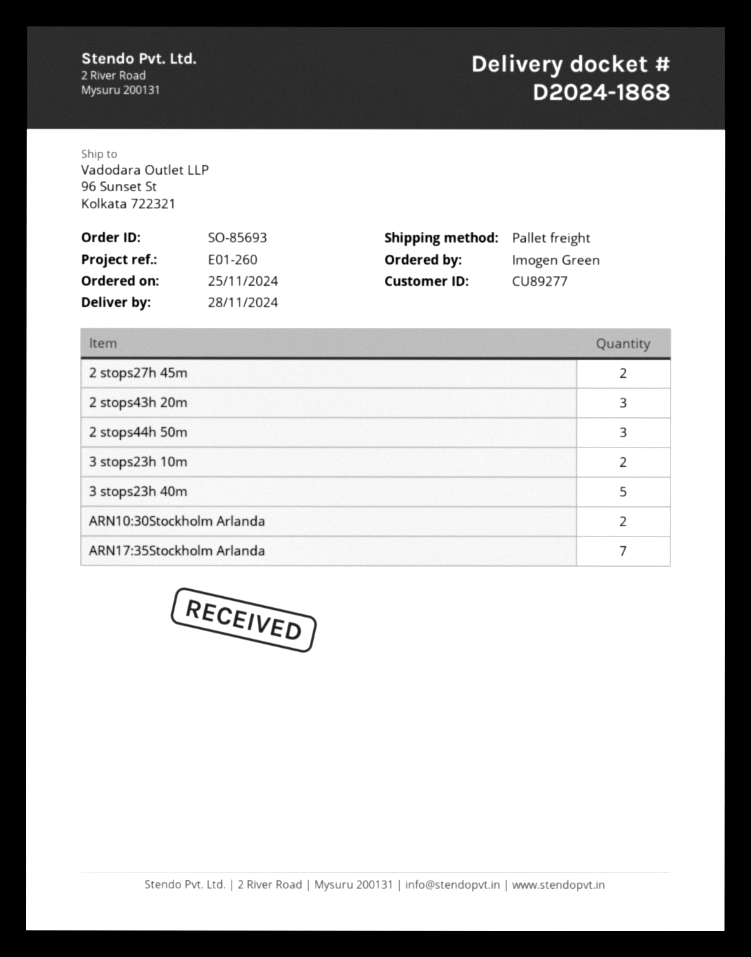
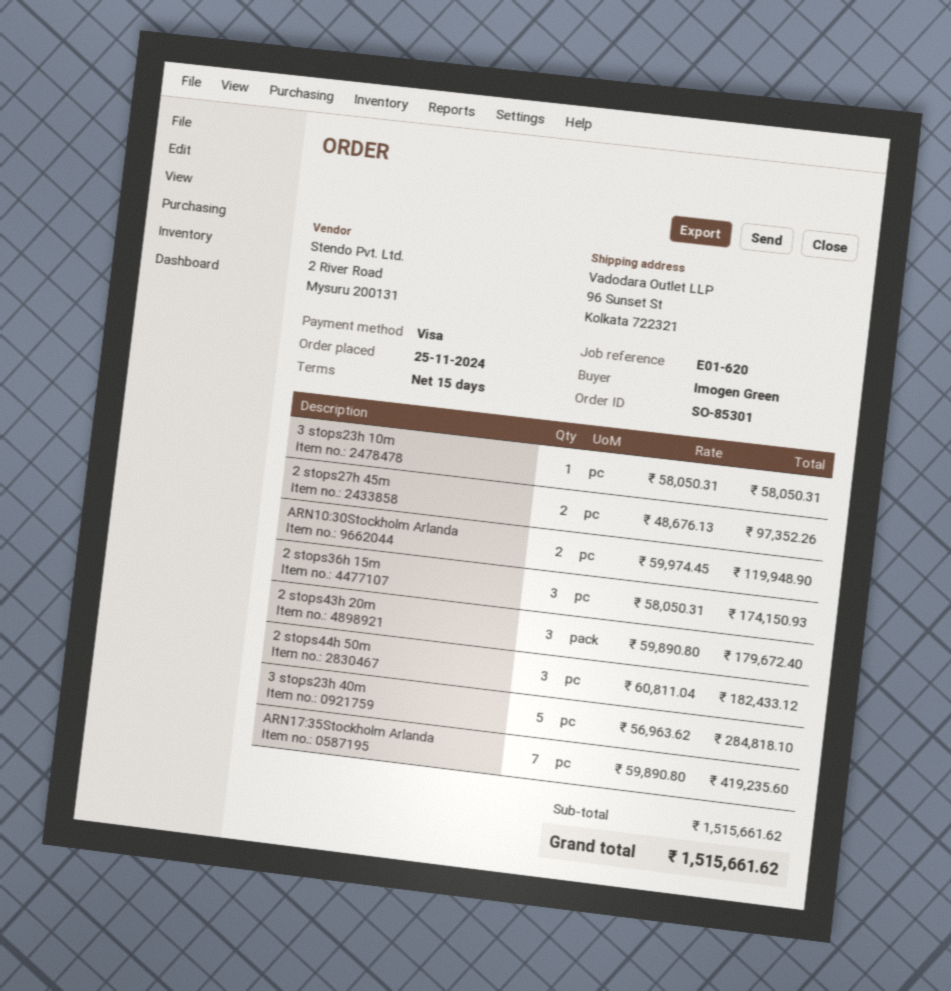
order number: SO-85693 -> SO-85301
reference: E01-260 -> E01-620
3 stops23h 10m: 2 -> 1
2 stops36h 15m: none -> 3

